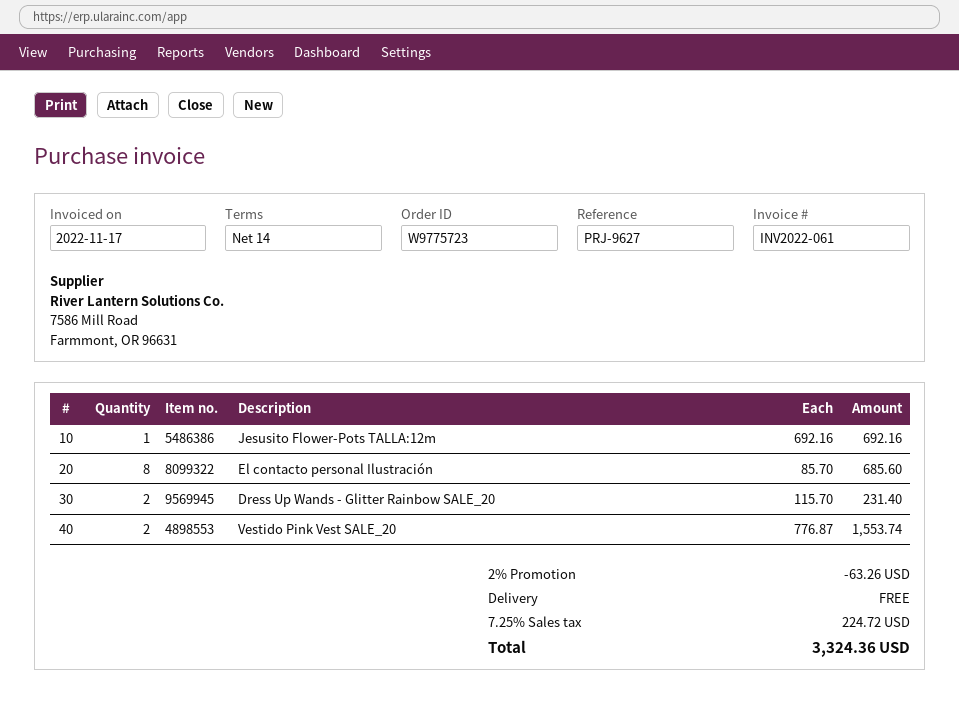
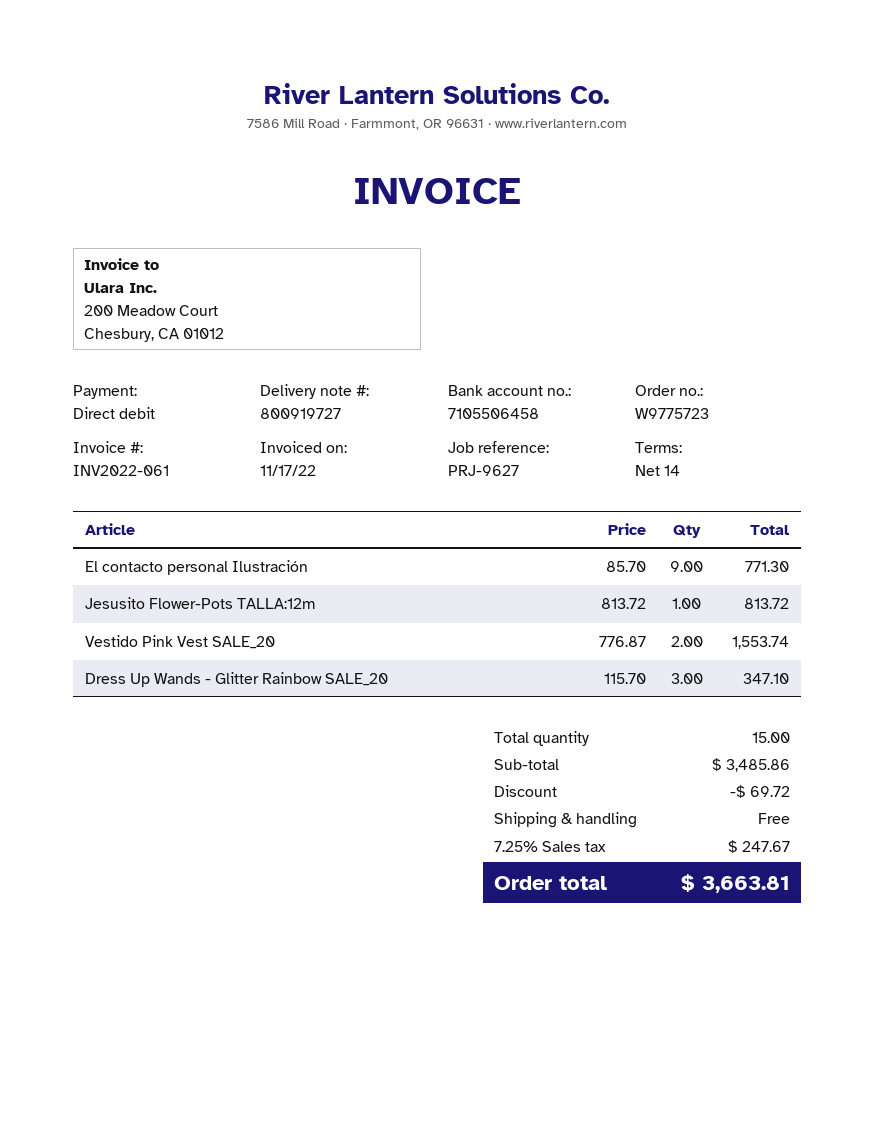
Jesusito Flower-Pots TALLA:12m: 1 x 692.16 = 692.16 -> 1 x 813.72 = 813.72
El contacto personal Ilustración: 8 x 85.70 = 685.60 -> 9 x 85.70 = 771.30
Dress Up Wands - Glitter Rainbow SALE_20: 2 x 115.70 = 231.40 -> 3 x 115.70 = 347.10
discount: 63.26 -> 69.72
tax: 7.25% = 224.72 -> 7.25% = 247.67
total: 3324.36 -> 3663.81

